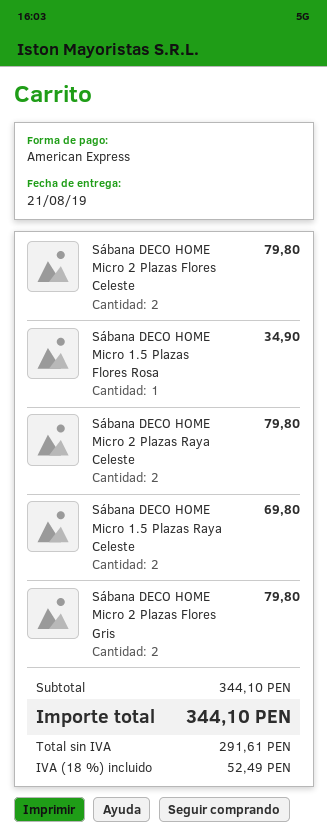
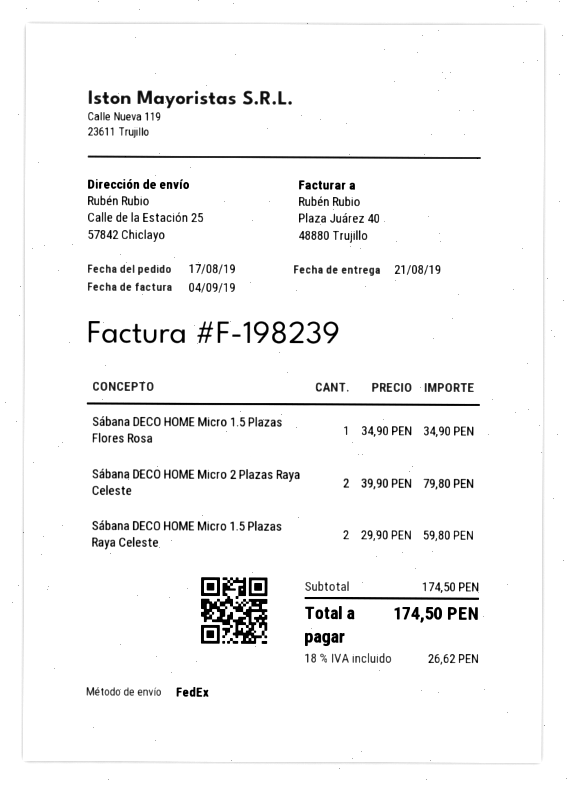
Sábana DECO HOME Micro 2 Plazas Flores Celeste: 2 for 79.80 -> none
Sábana DECO HOME Micro 1.5 Plazas Raya Celeste: 2 for 69.80 -> 2 for 59.80
Sábana DECO HOME Micro 2 Plazas Flores Gris: 2 for 79.80 -> none
subtotal: 344.10 -> 174.50
tax: 18% = 52.49 -> 18% = 26.62
total: 344.10 -> 174.50

